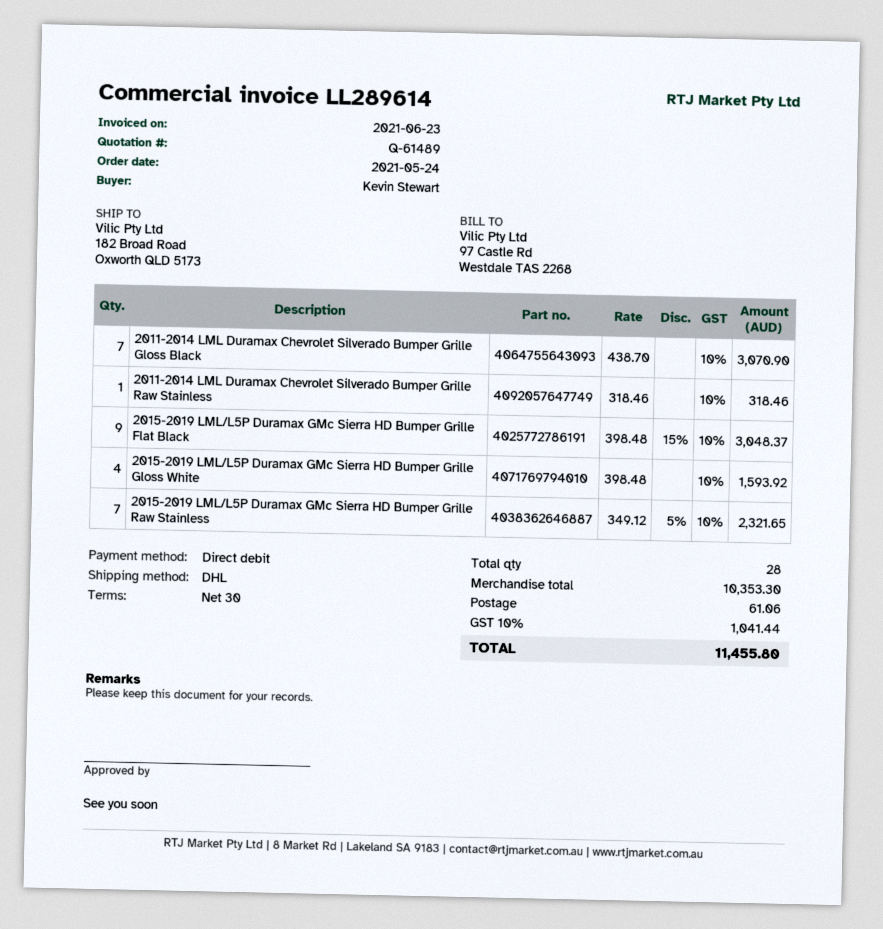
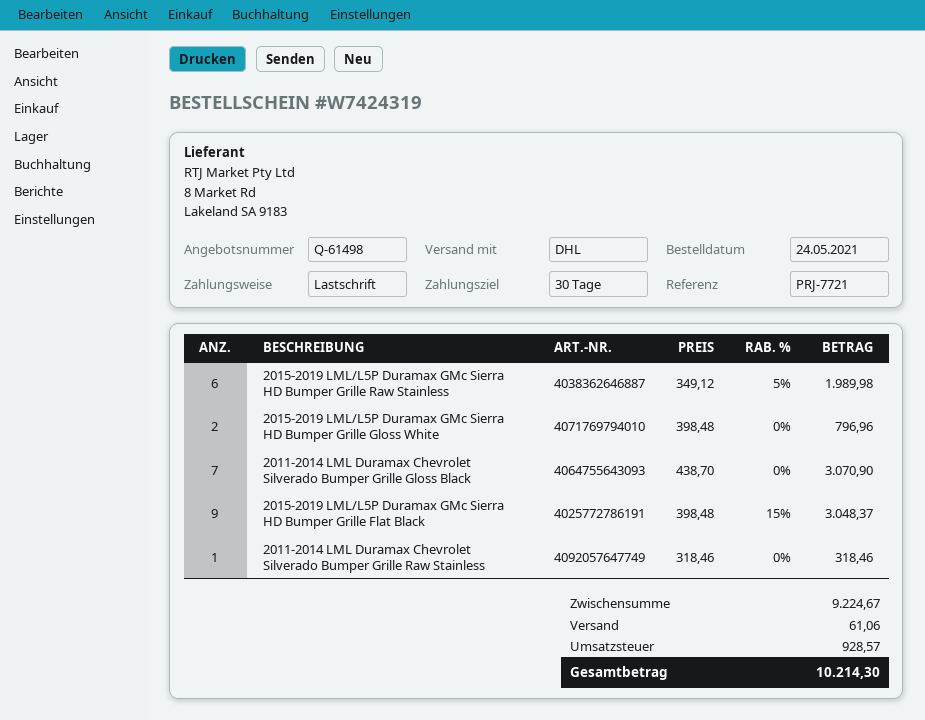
quote number: Q-61489 -> Q-61498
2015-2019 LML/L5P Duramax GMc Sierra HD Bumper Grille Gloss White: 4 x 398.48 = 1593.92 -> 2 x 398.48 = 796.96
2015-2019 LML/L5P Duramax GMc Sierra HD Bumper Grille Raw Stainless: 7 x 349.12 - 5% = 2321.65 -> 6 x 349.12 - 5% = 1989.98
subtotal: 10353.30 -> 9224.67
tax: 1041.44 -> 928.57
total: 11455.80 -> 10214.30

